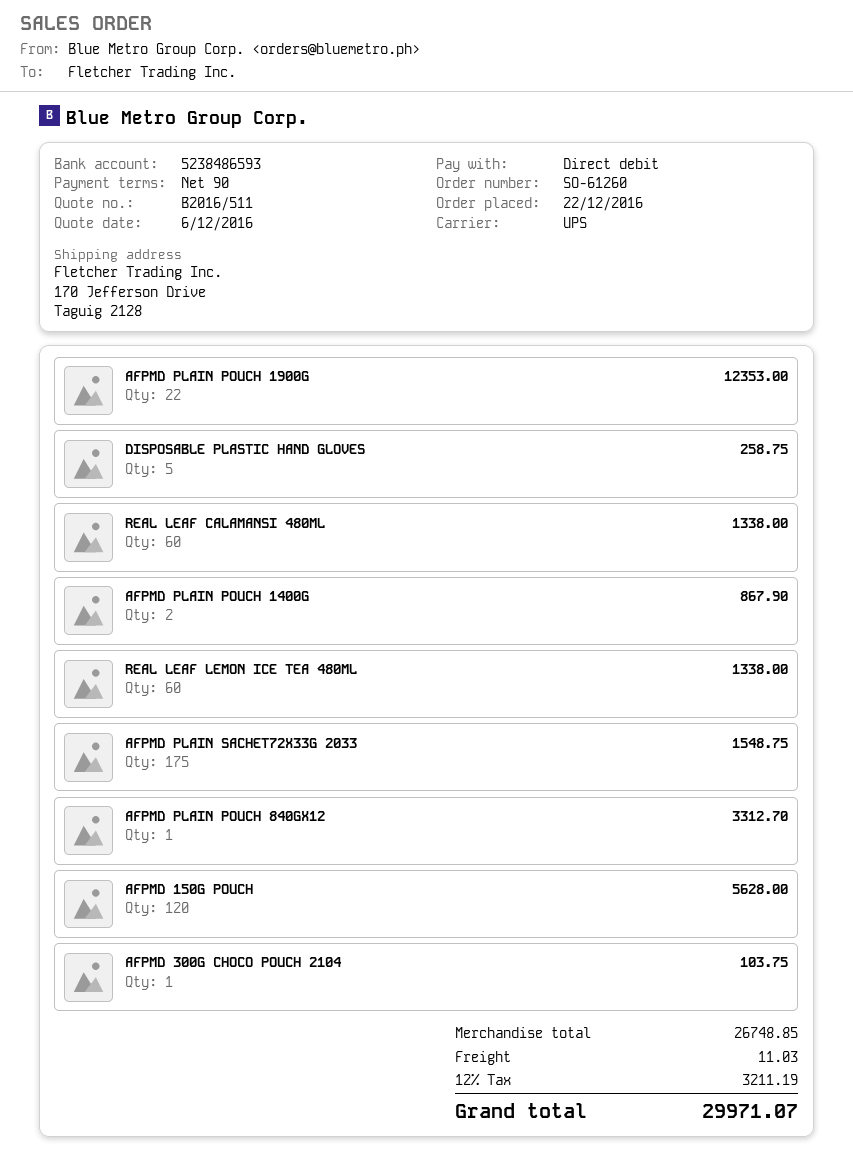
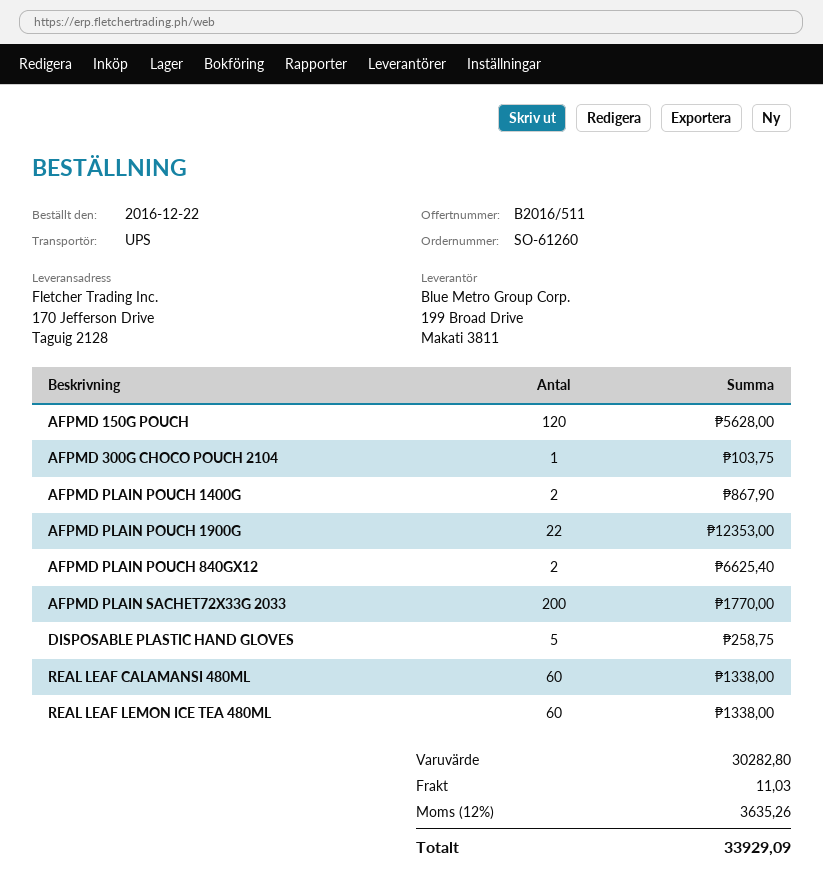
AFPMD PLAIN SACHET72X33G 2033: 175 for 1548.75 -> 200 for 1770.00
AFPMD PLAIN POUCH 840GX12: 1 for 3312.70 -> 2 for 6625.40
subtotal: 26748.85 -> 30282.80
tax: 12% = 3211.19 -> 12% = 3635.26
total: 29971.07 -> 33929.09

